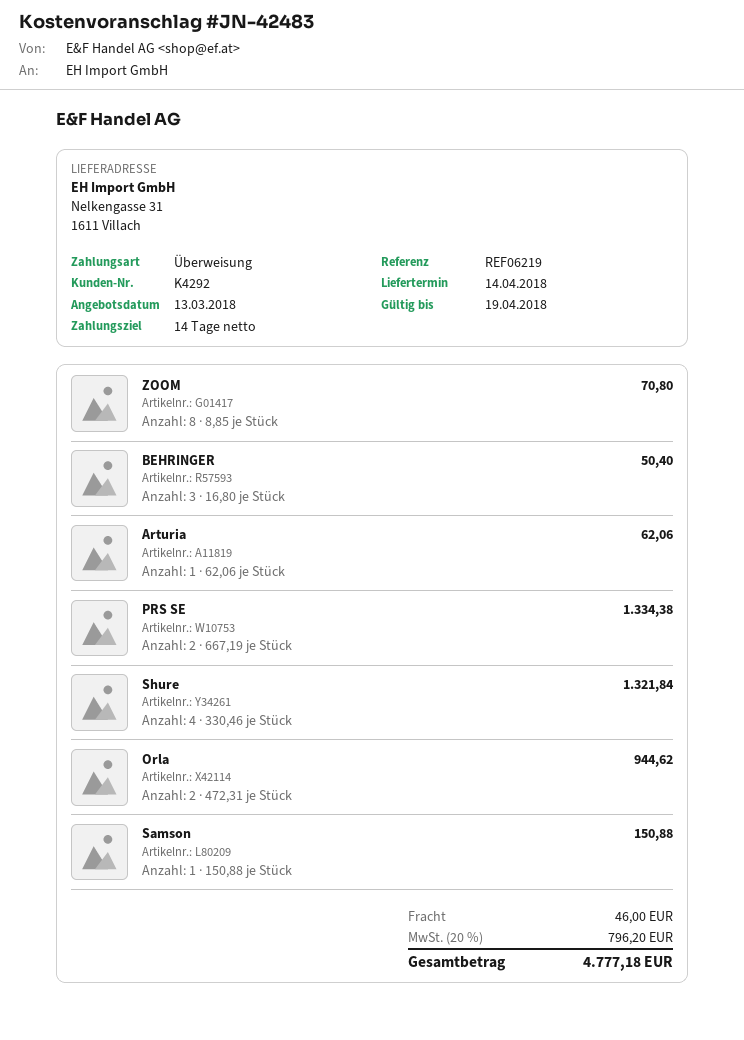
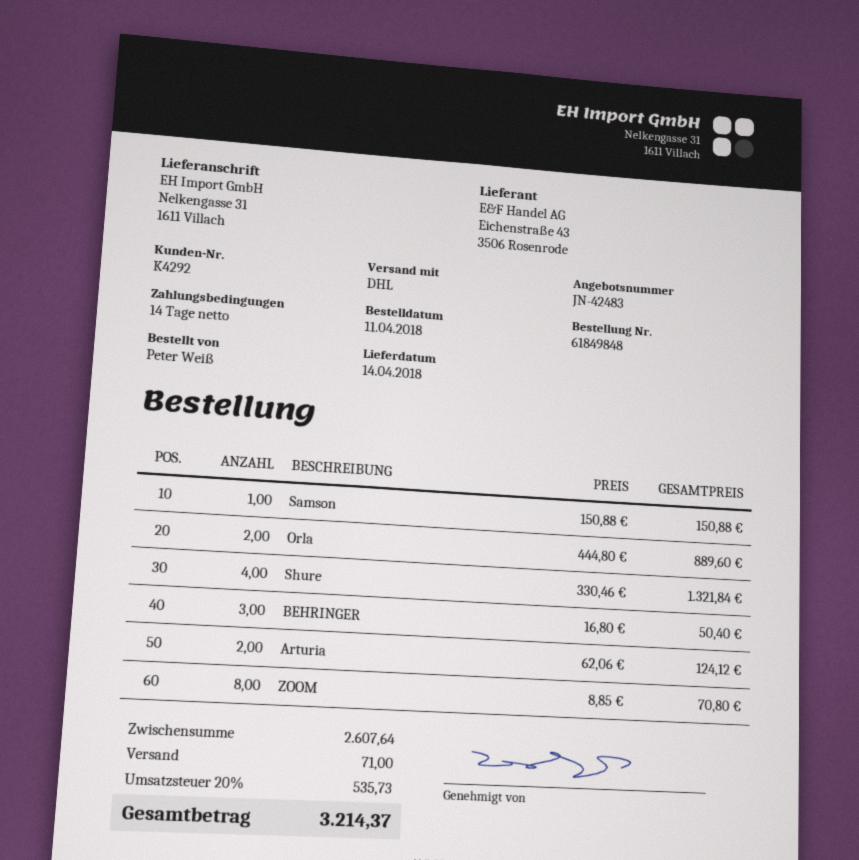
Arturia: 1 x 62.06 = 62.06 -> 2 x 62.06 = 124.12
PRS SE: 2 x 667.19 = 1334.38 -> none
Orla: 2 x 472.31 = 944.62 -> 2 x 444.80 = 889.60
shipping: 46.00 -> 71.00
tax: 20% = 796.20 -> 20% = 535.73
total: 4777.18 -> 3214.37

